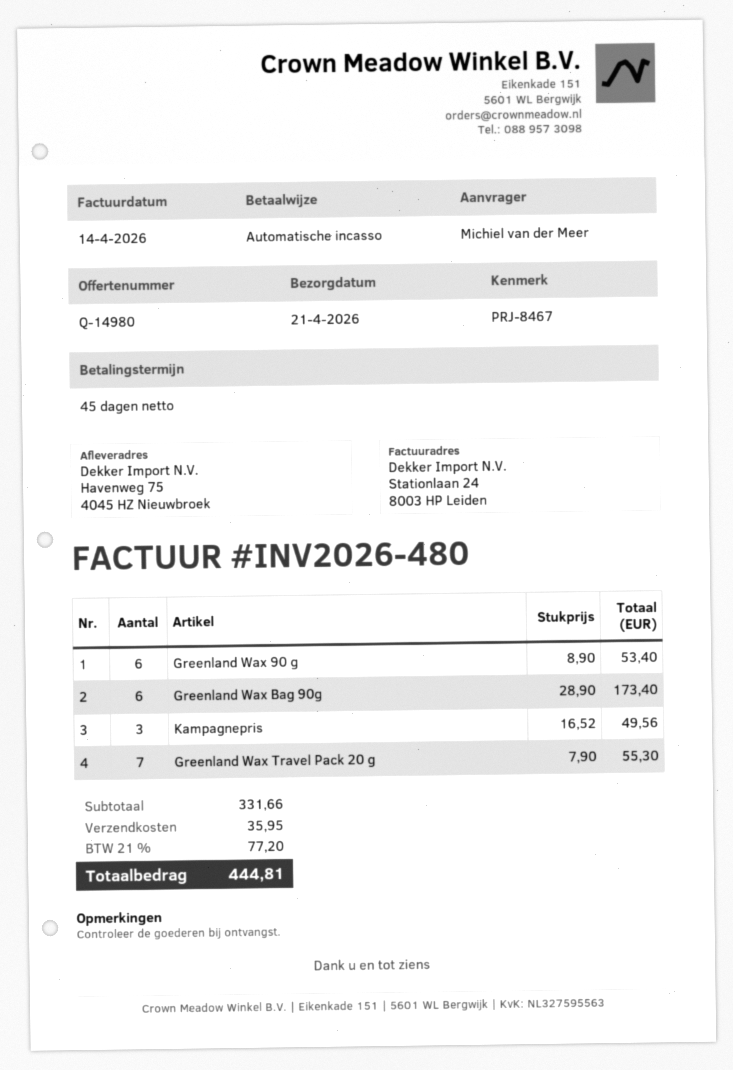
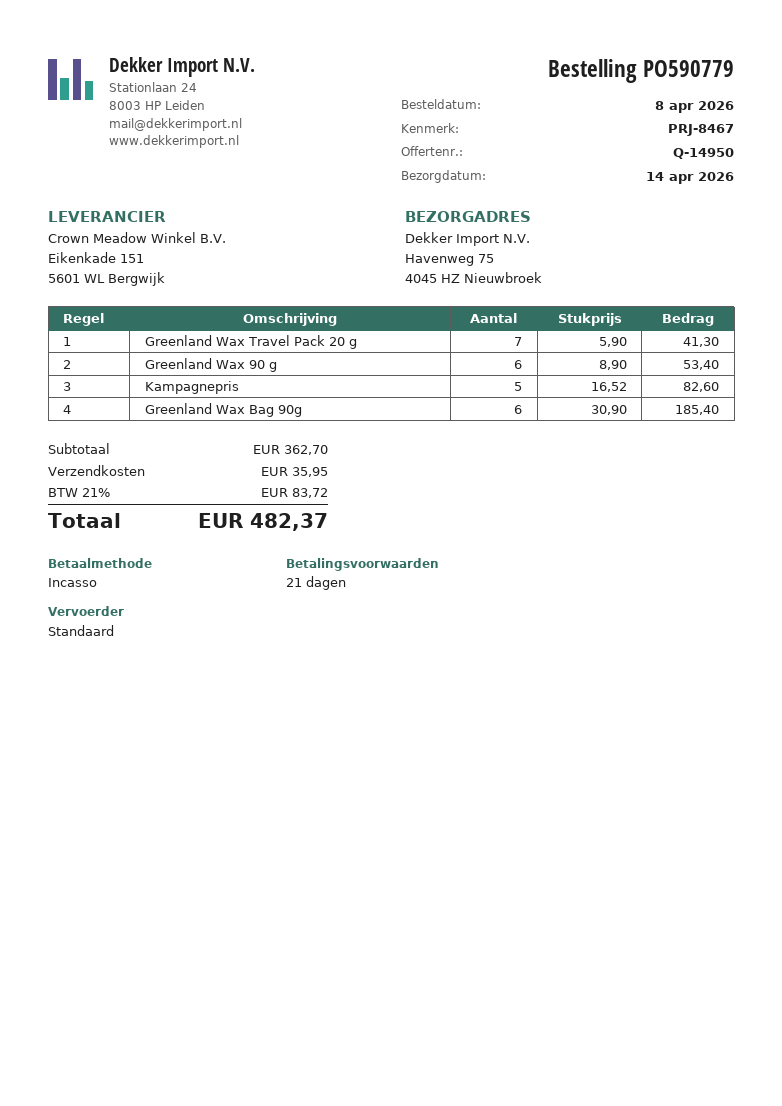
quote number: Q-14980 -> Q-14950
delivery date: 2026-04-21 -> 2026-04-14
payment terms: 45 days -> 21 days
Greenland Wax Bag 90g: 6 x 28.90 = 173.40 -> 6 x 30.90 = 185.40
Kampagnepris: 3 x 16.52 = 49.56 -> 5 x 16.52 = 82.60
Greenland Wax Travel Pack 20 g: 7 x 7.90 = 55.30 -> 7 x 5.90 = 41.30
subtotal: 331.66 -> 362.70
tax: 21% = 77.20 -> 21% = 83.72
total: 444.81 -> 482.37

